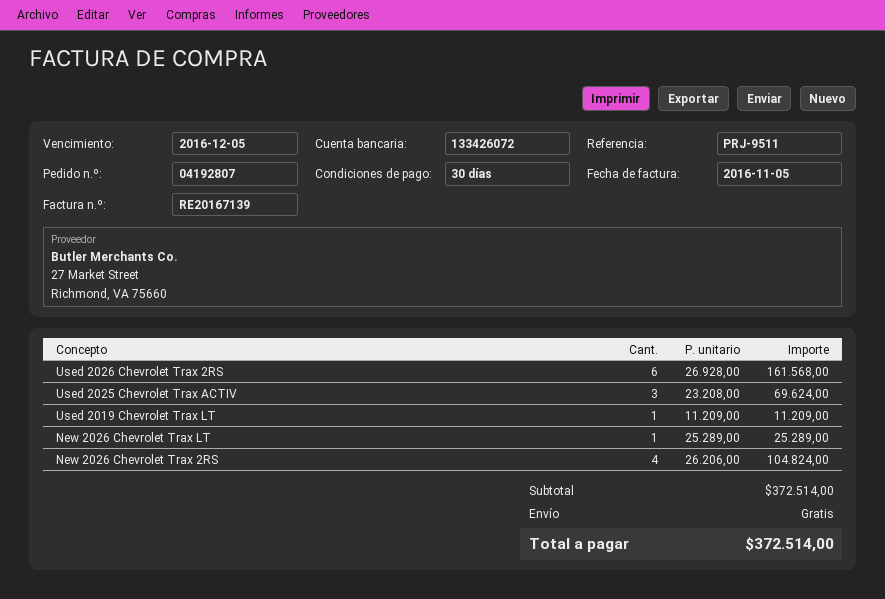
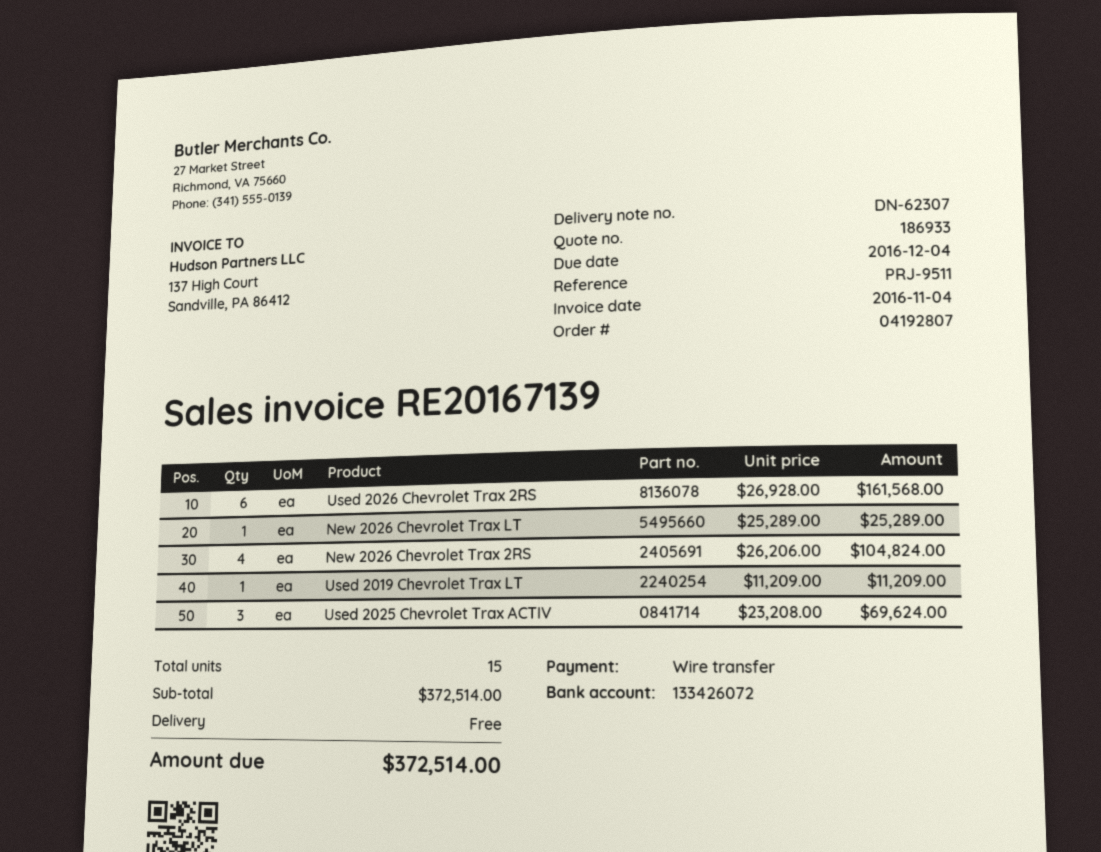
invoice date: 2016-11-05 -> 2016-11-04
due date: 2016-12-05 -> 2016-12-04

